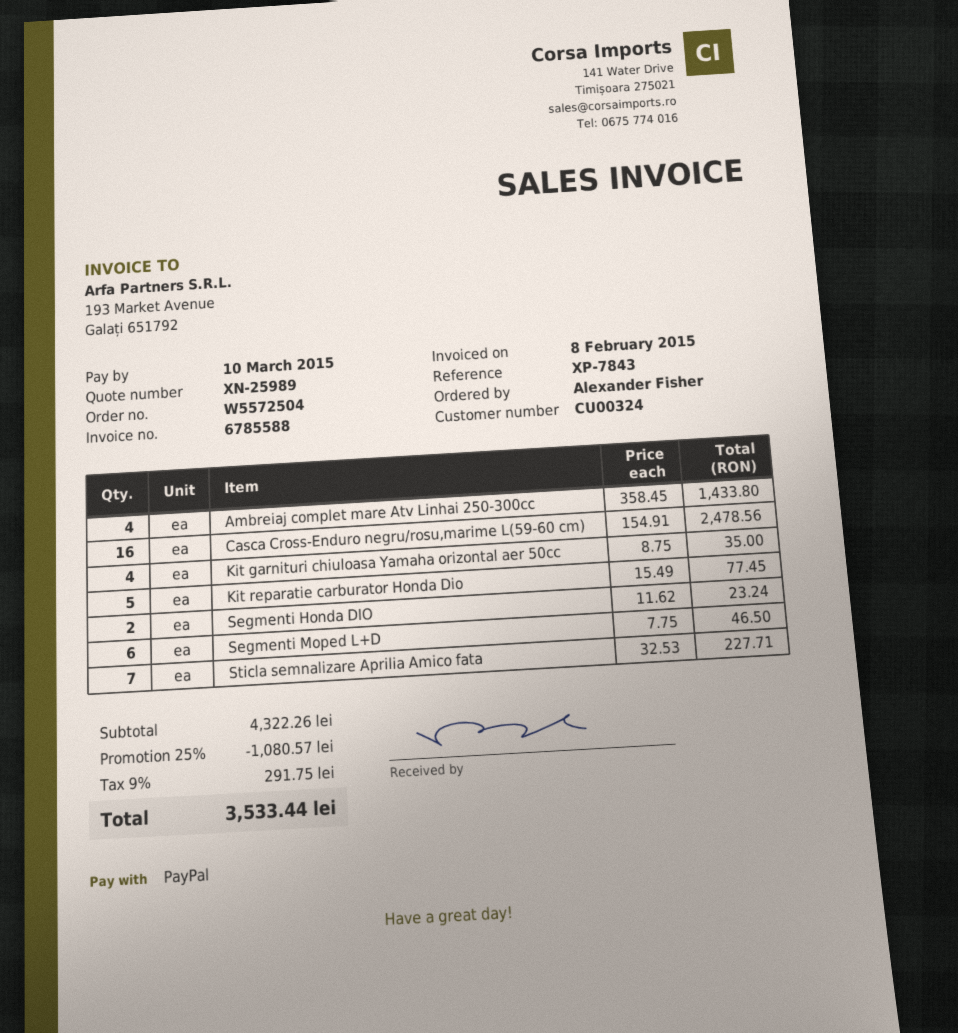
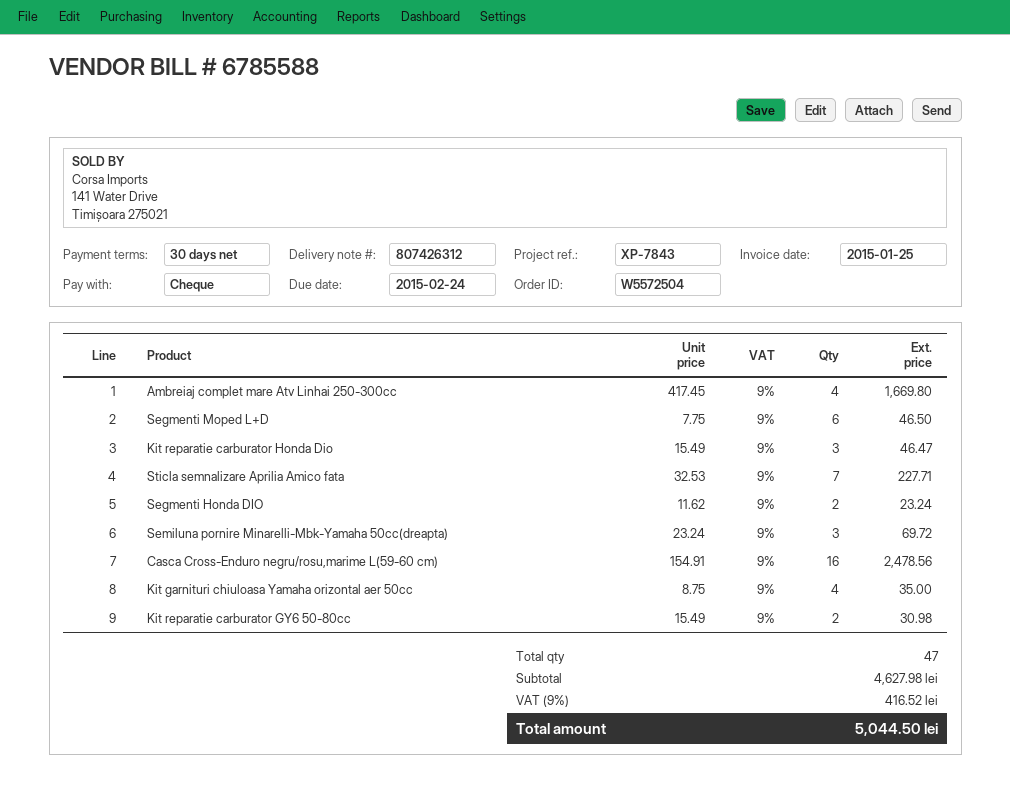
invoice date: 2015-02-08 -> 2015-01-25
due date: 2015-03-10 -> 2015-02-24
payment method: PayPal -> cheque
Ambreiaj complet mare Atv Linhai 250-300cc: 4 x 358.45 = 1433.80 -> 4 x 417.45 = 1669.80
Kit reparatie carburator Honda Dio: 5 x 15.49 = 77.45 -> 3 x 15.49 = 46.47
Semiluna pornire Minarelli-Mbk-Yamaha 50cc(dreapta): none -> 3 x 23.24 = 69.72
Kit reparatie carburator GY6 50-80cc: none -> 2 x 15.49 = 30.98
subtotal: 4322.26 -> 4627.98
discount: 25% = 1080.57 -> none
tax: 9% = 291.75 -> 9% = 416.52
total: 3533.44 -> 5044.50

